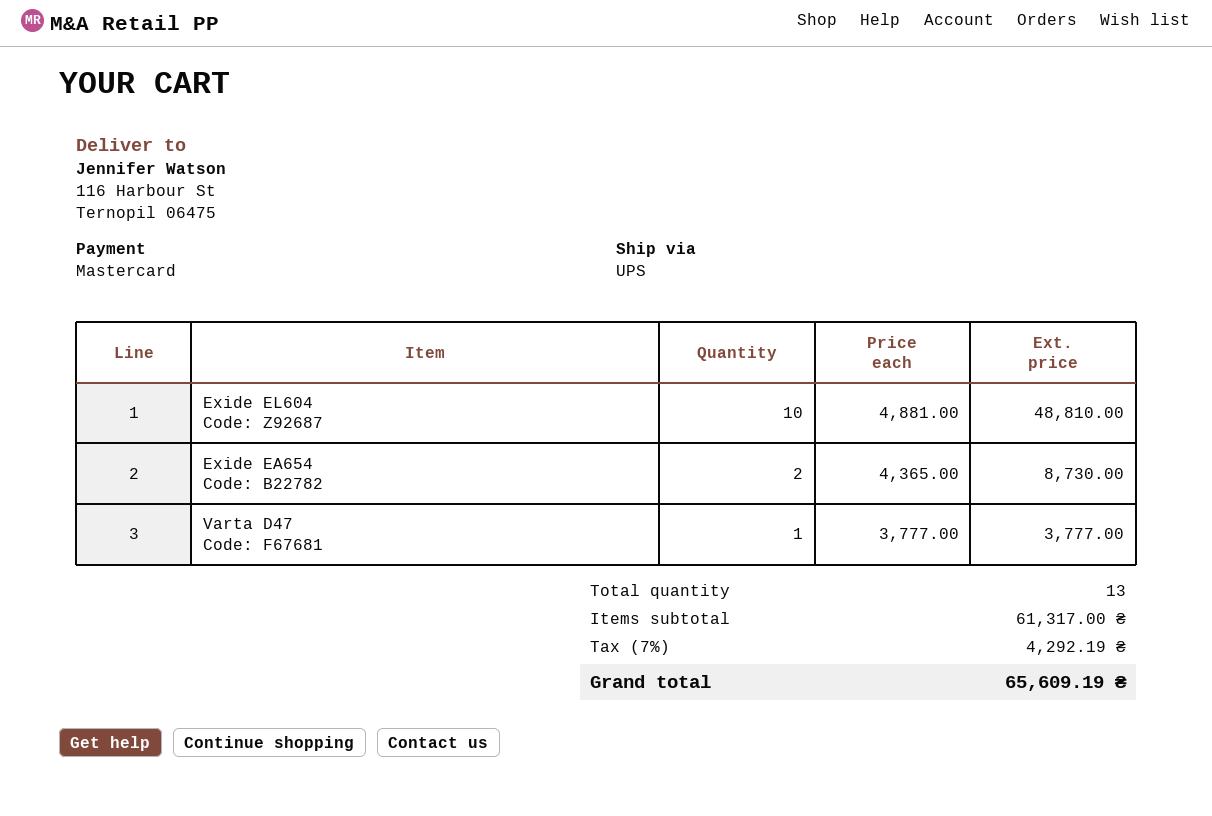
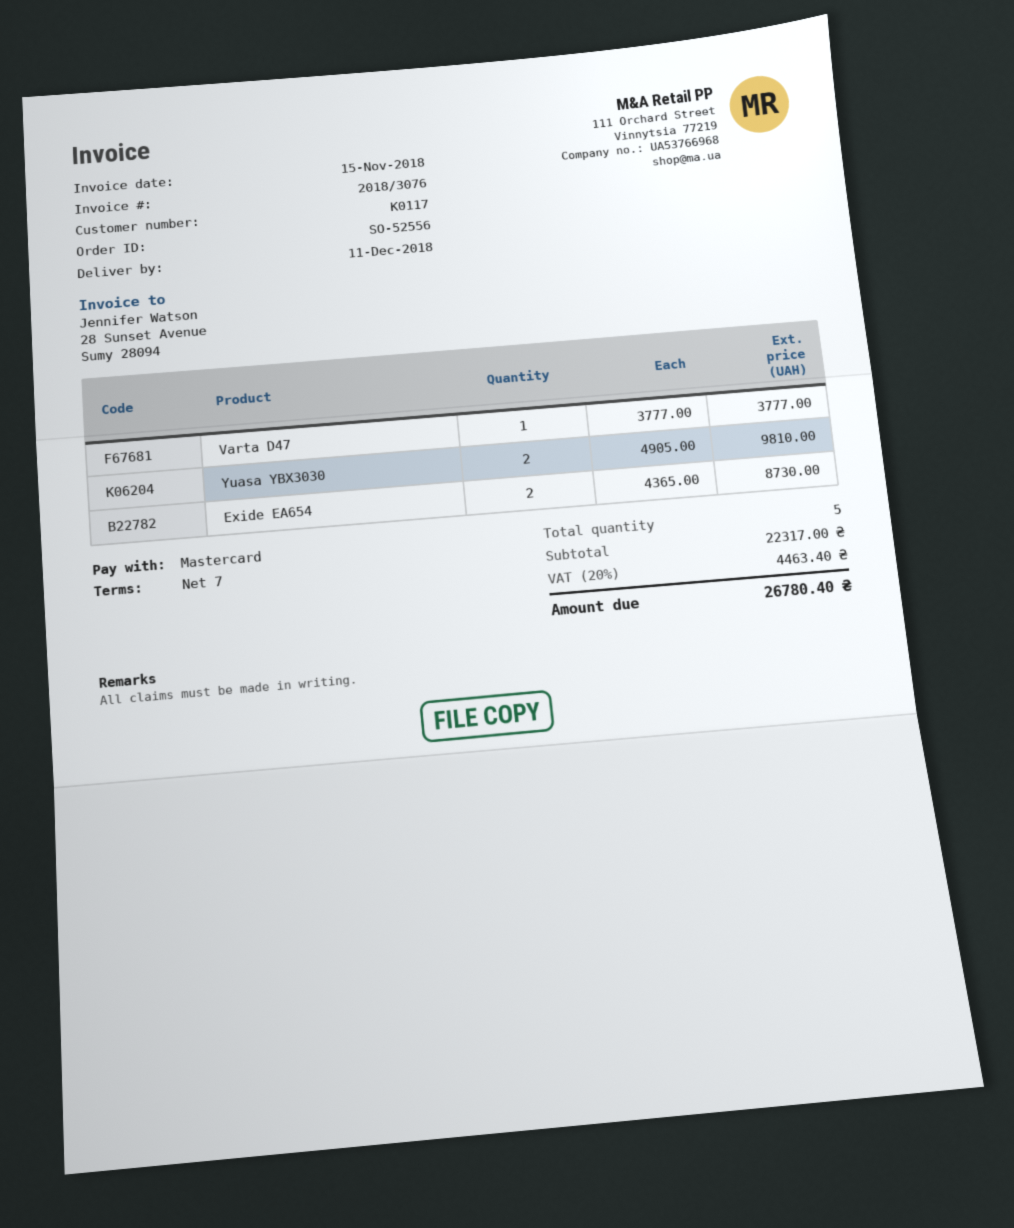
Exide EL604: 10 x 4881.00 = 48810.00 -> none
Yuasa YBX3030: none -> 2 x 4905.00 = 9810.00
total quantity: 13 -> 5
subtotal: 61317.00 -> 22317.00
tax: 7% = 4292.19 -> 20% = 4463.40
total: 65609.19 -> 26780.40

